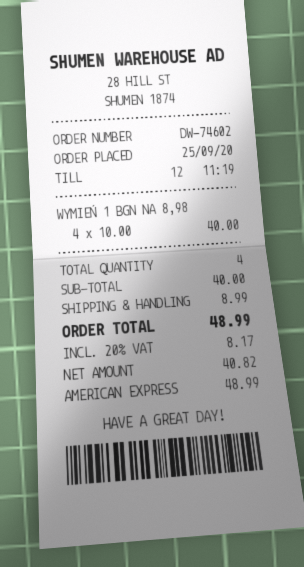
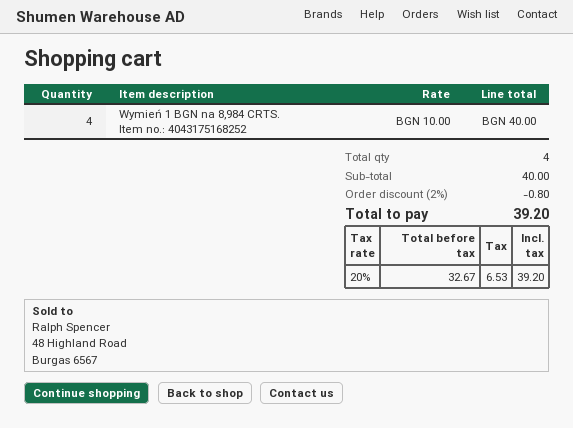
discount: none -> 2% = 0.80
shipping: 8.99 -> none
net: 40.82 -> 32.67
tax: 20% = 8.17 -> 20% = 6.53
total: 48.99 -> 39.20

